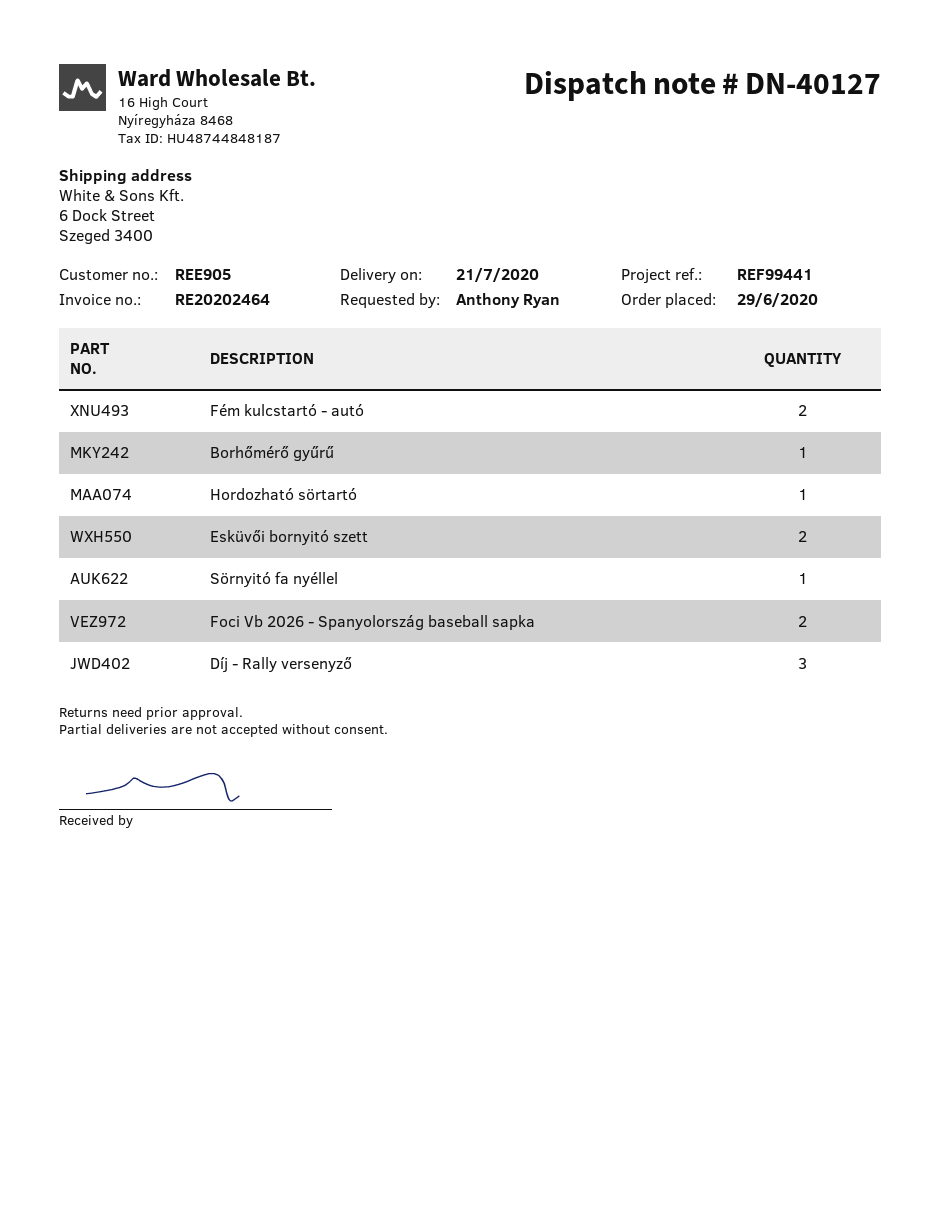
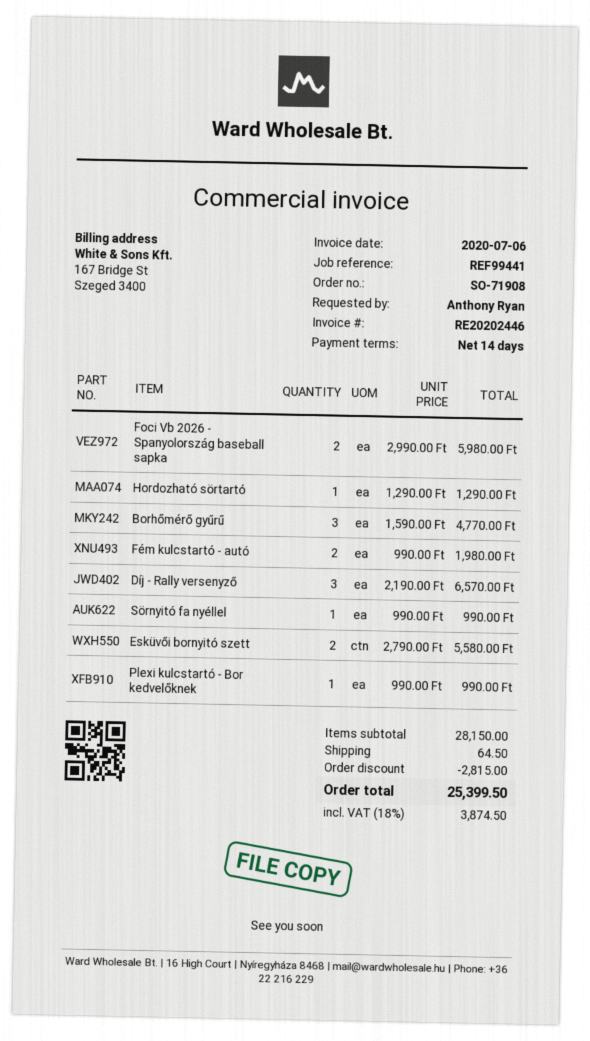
invoice number: RE20202464 -> RE20202446
Borhőmérő gyűrű: 1 -> 3
Plexi kulcstartó - Bor kedvelőknek: none -> 1

